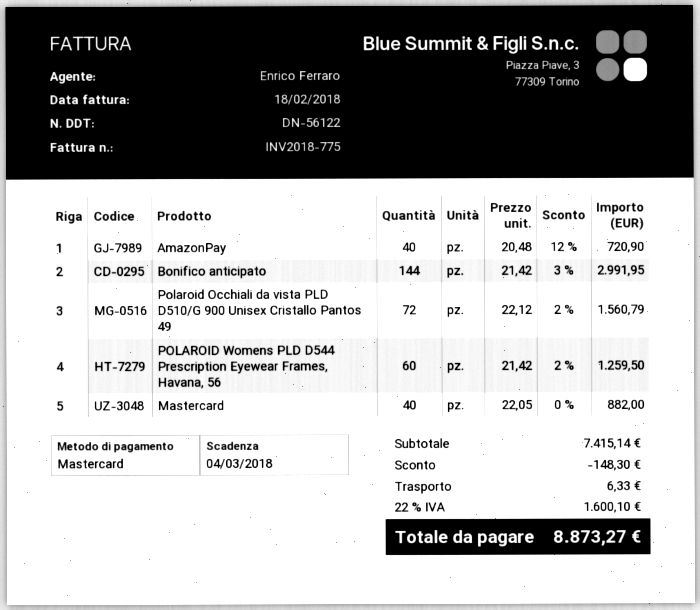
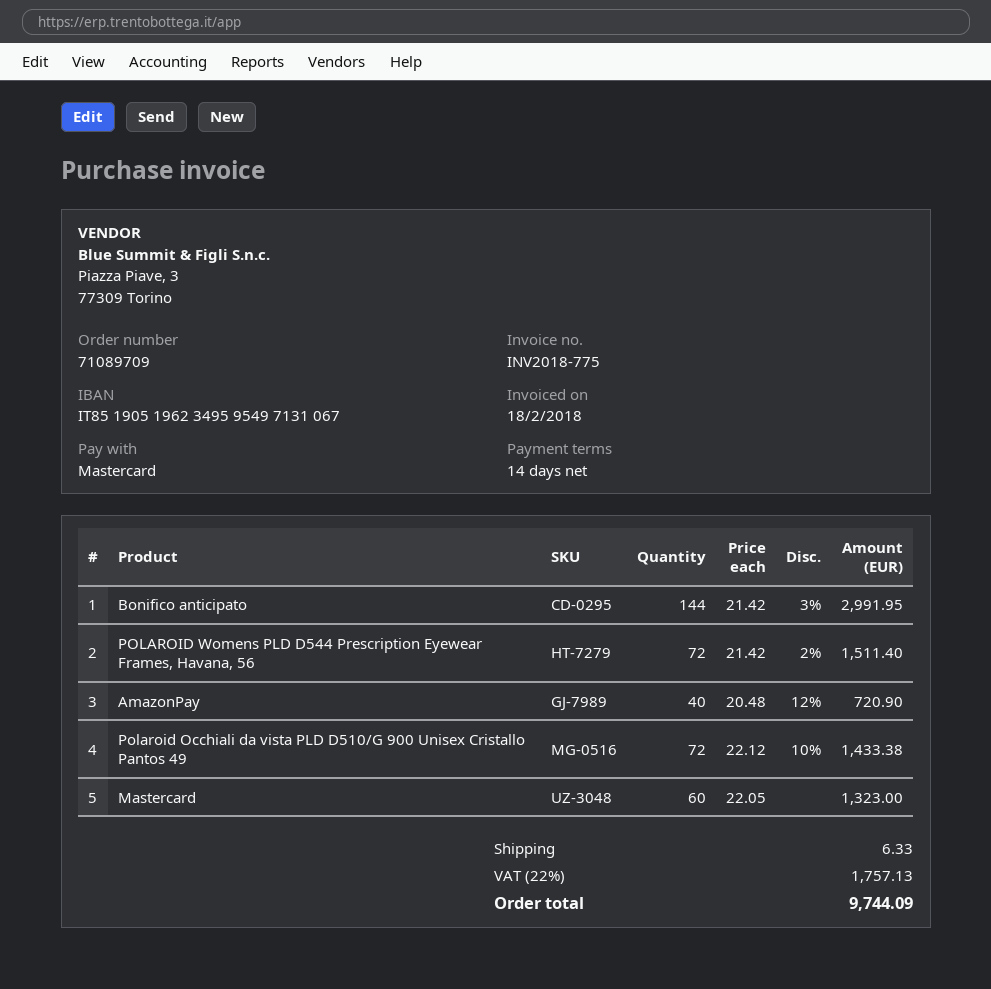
Polaroid Occhiali da vista PLD D510/G 900 Unisex Cristallo Pantos 49: 72 x 22.12 - 2% = 1560.79 -> 72 x 22.12 - 10% = 1433.38
POLAROID Womens PLD D544 Prescription Eyewear Frames, Havana, 56: 60 x 21.42 - 2% = 1259.50 -> 72 x 21.42 - 2% = 1511.40
Mastercard: 40 x 22.05 = 882.00 -> 60 x 22.05 = 1323.00
discount: 148.30 -> none
tax: 22% = 1600.10 -> 22% = 1757.13
total: 8873.27 -> 9744.09

